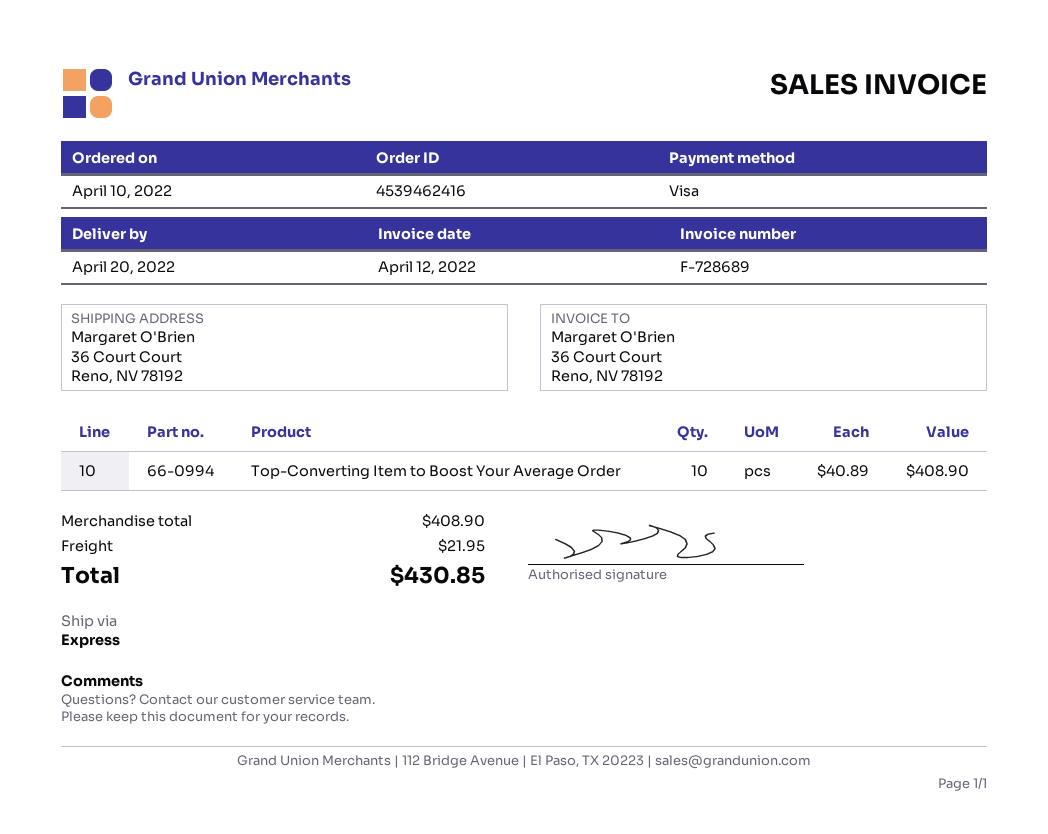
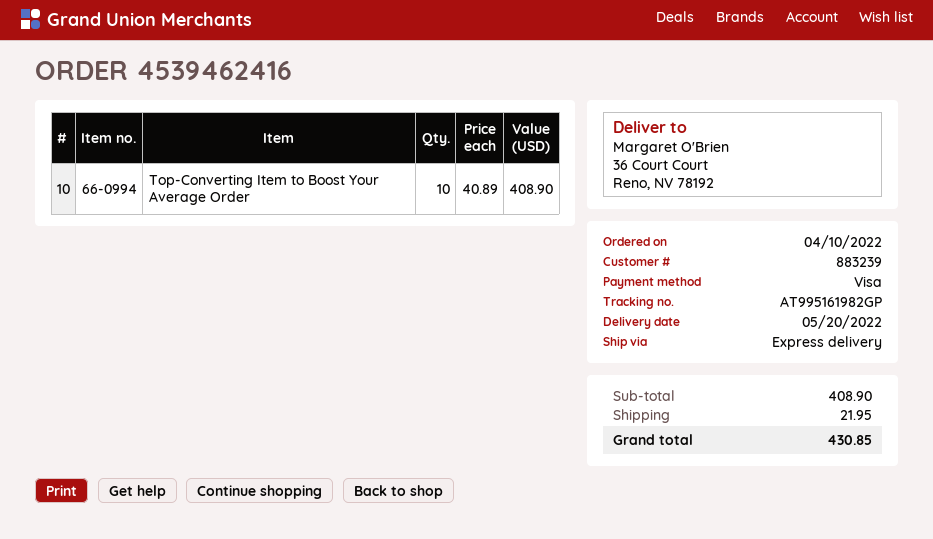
delivery date: 2022-04-20 -> 2022-05-20

